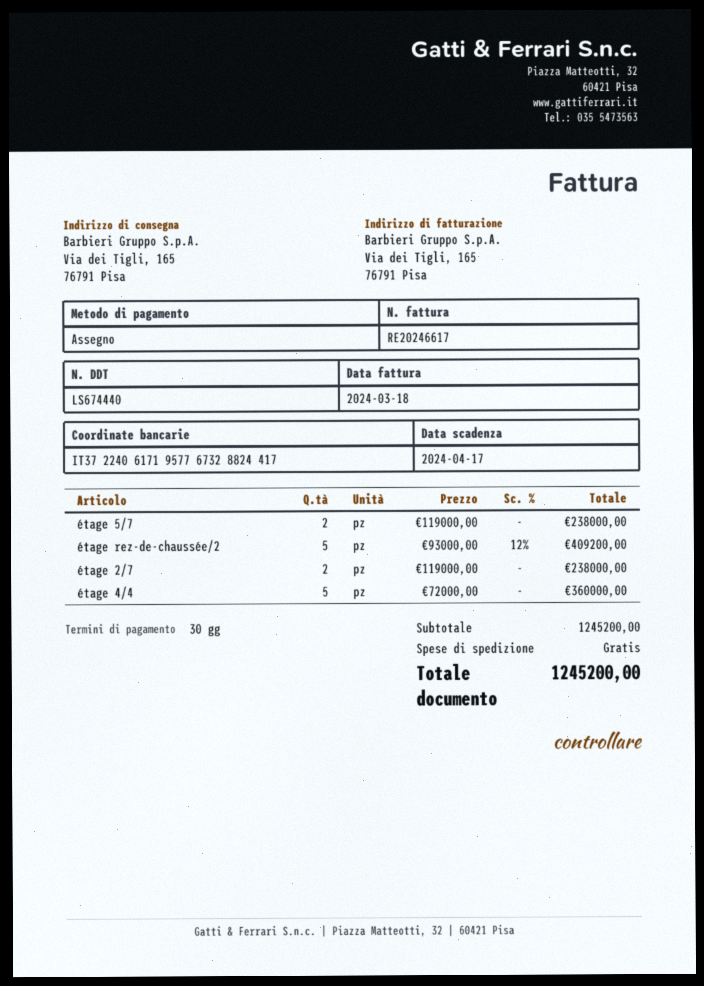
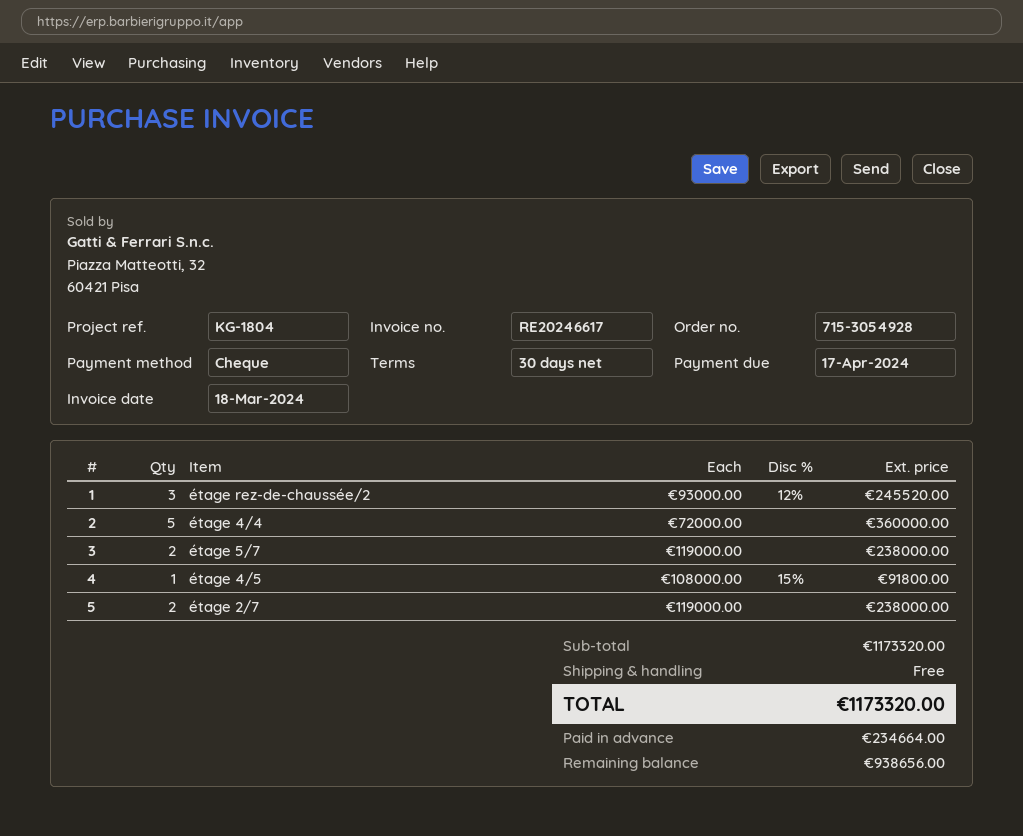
étage rez-de-chaussée/2: 5 x 93000.00 - 12% = 409200.00 -> 3 x 93000.00 - 12% = 245520.00
étage 4/5: none -> 1 x 108000.00 - 15% = 91800.00
subtotal: 1245200.00 -> 1173320.00
total: 1245200.00 -> 1173320.00

